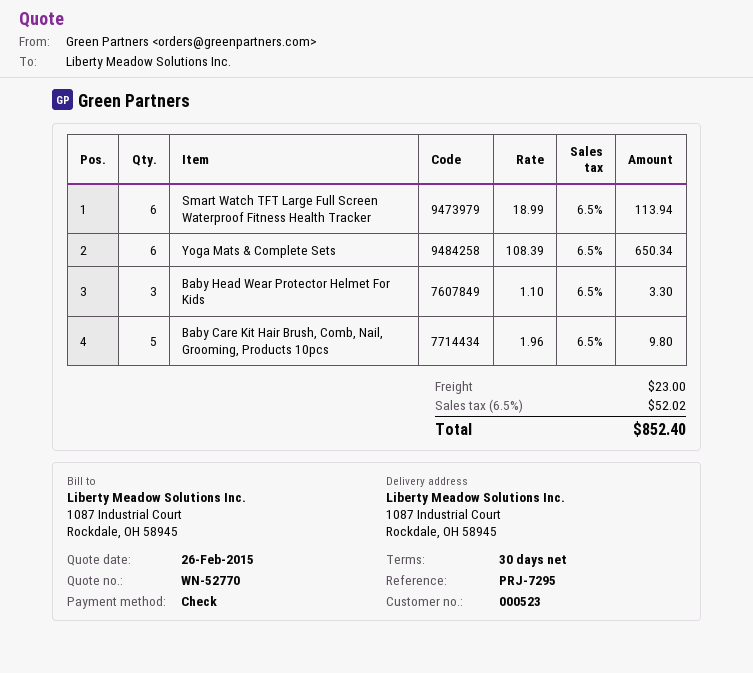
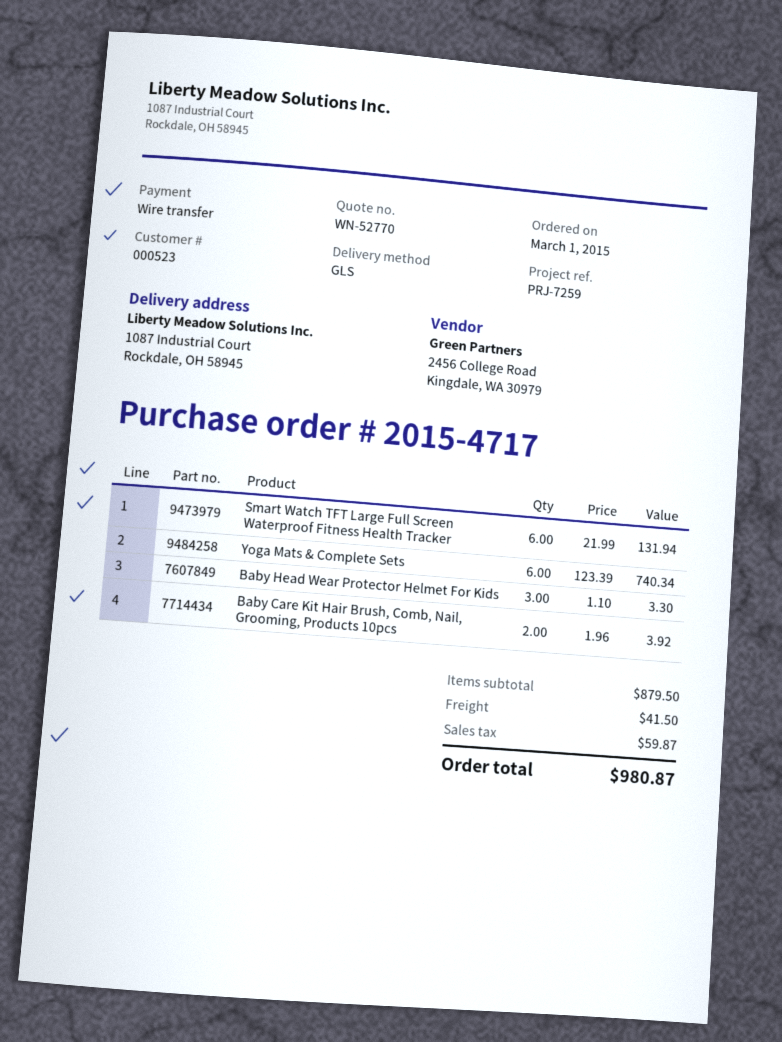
reference: PRJ-7295 -> PRJ-7259
payment method: cheque -> bank transfer
Smart Watch TFT Large Full Screen Waterproof Fitness Health Tracker: 6 x 18.99 = 113.94 -> 6 x 21.99 = 131.94
Yoga Mats & Complete Sets: 6 x 108.39 = 650.34 -> 6 x 123.39 = 740.34
Baby Care Kit Hair Brush, Comb, Nail, Grooming, Products 10pcs: 5 x 1.96 = 9.80 -> 2 x 1.96 = 3.92
shipping: 23.00 -> 41.50
tax: 52.02 -> 59.87
total: 852.40 -> 980.87

